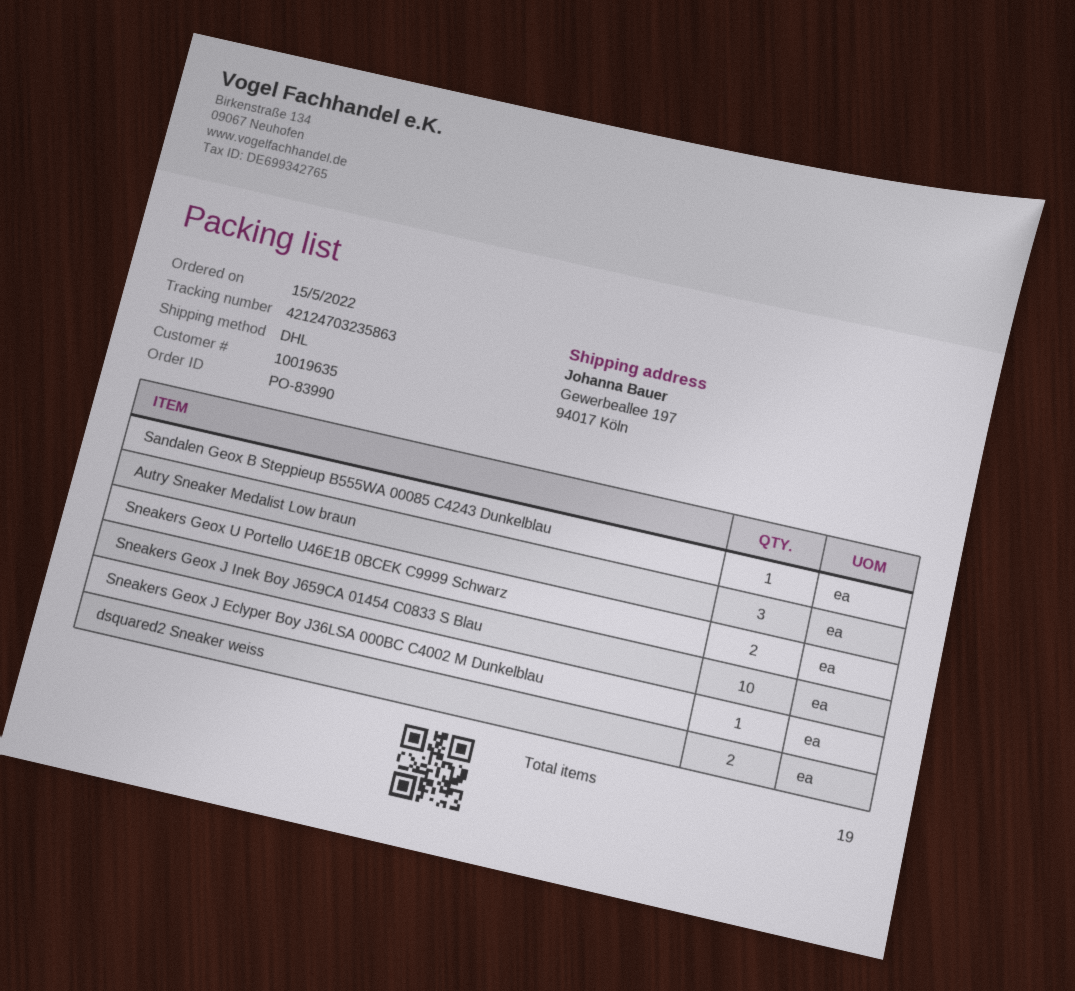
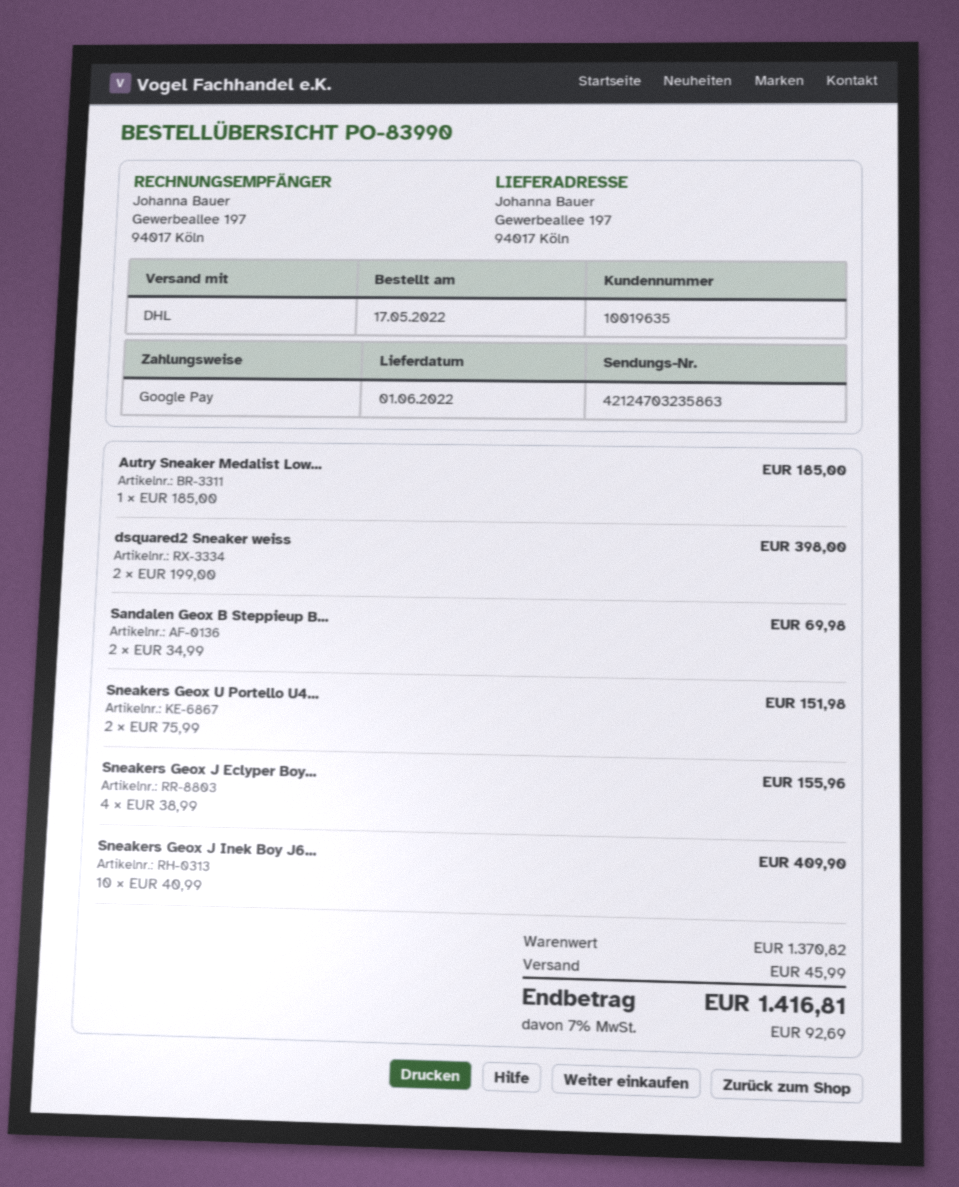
order date: 2022-05-15 -> 2022-05-17
Sandalen Geox B Steppieup B555WA 00085 C4243 Dunkelblau: 1 -> 2
Autry Sneaker Medalist Low braun: 3 -> 1
Sneakers Geox J Eclyper Boy J36LSA 000BC C4002 M Dunkelblau: 1 -> 4

